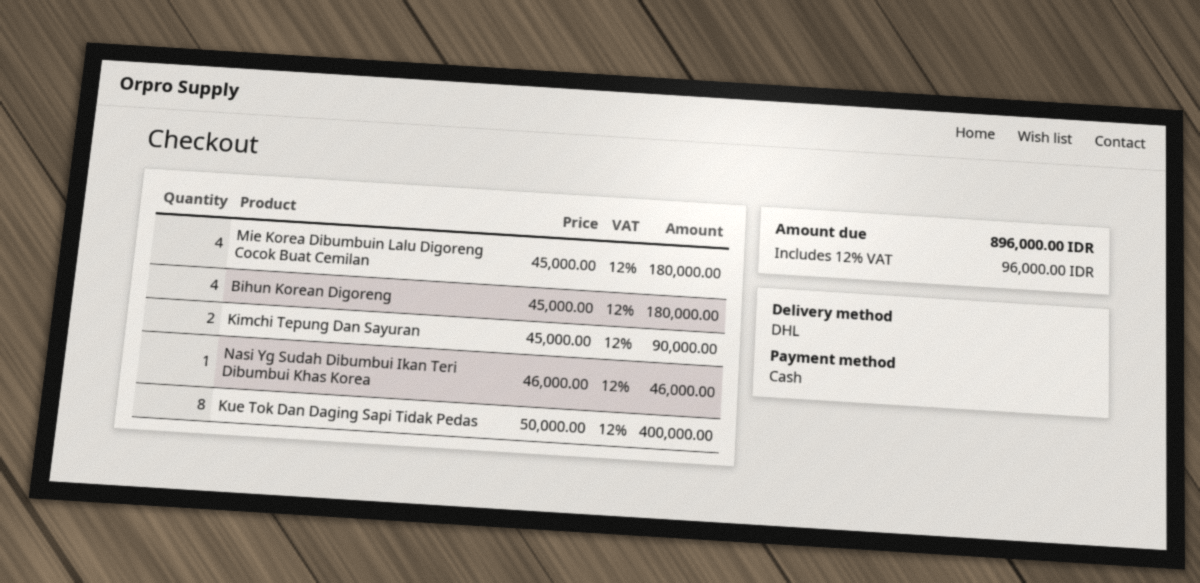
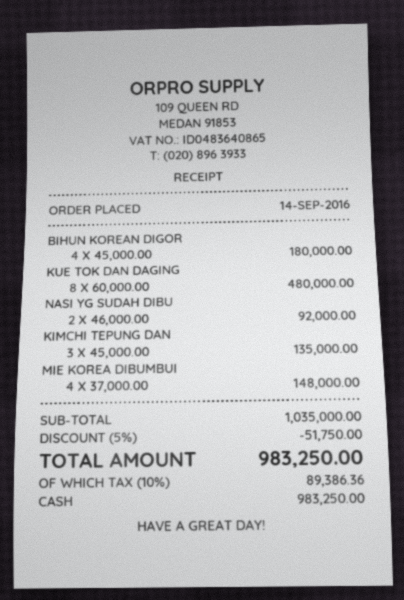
Mie Korea Dibumbuin Lalu Digoreng Cocok Buat Cemilan: 4 x 45000.00 = 180000.00 -> 4 x 37000.00 = 148000.00
Kimchi Tepung Dan Sayuran: 2 x 45000.00 = 90000.00 -> 3 x 45000.00 = 135000.00
Nasi Yg Sudah Dibumbui Ikan Teri Dibumbui Khas Korea: 1 x 46000.00 = 46000.00 -> 2 x 46000.00 = 92000.00
Kue Tok Dan Daging Sapi Tidak Pedas: 8 x 50000.00 = 400000.00 -> 8 x 60000.00 = 480000.00
discount: none -> 5% = 51750.00
tax: 12% = 96000.00 -> 10% = 89386.36
total: 896000.00 -> 983250.00

